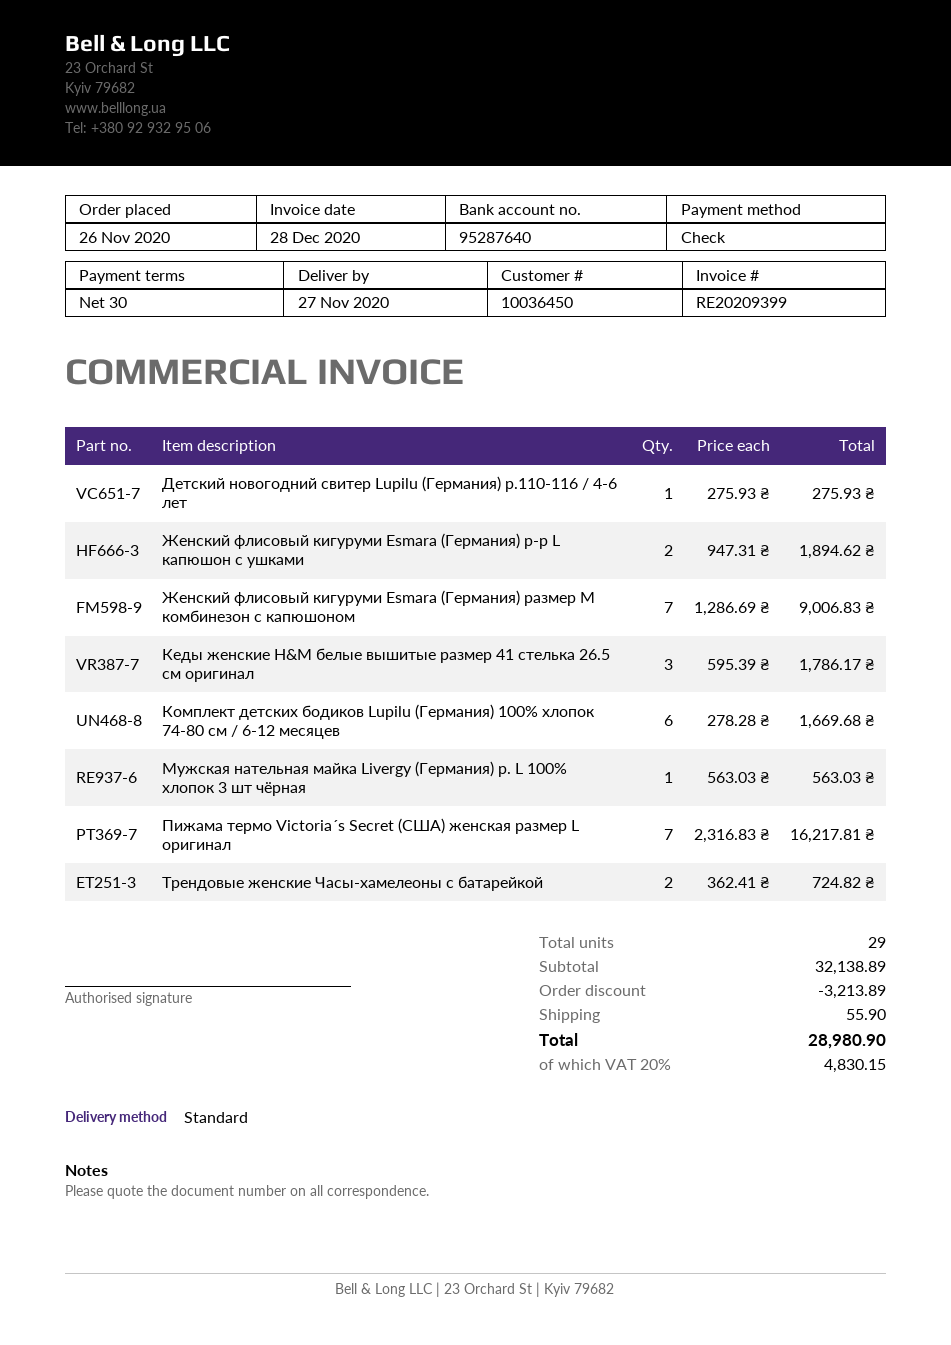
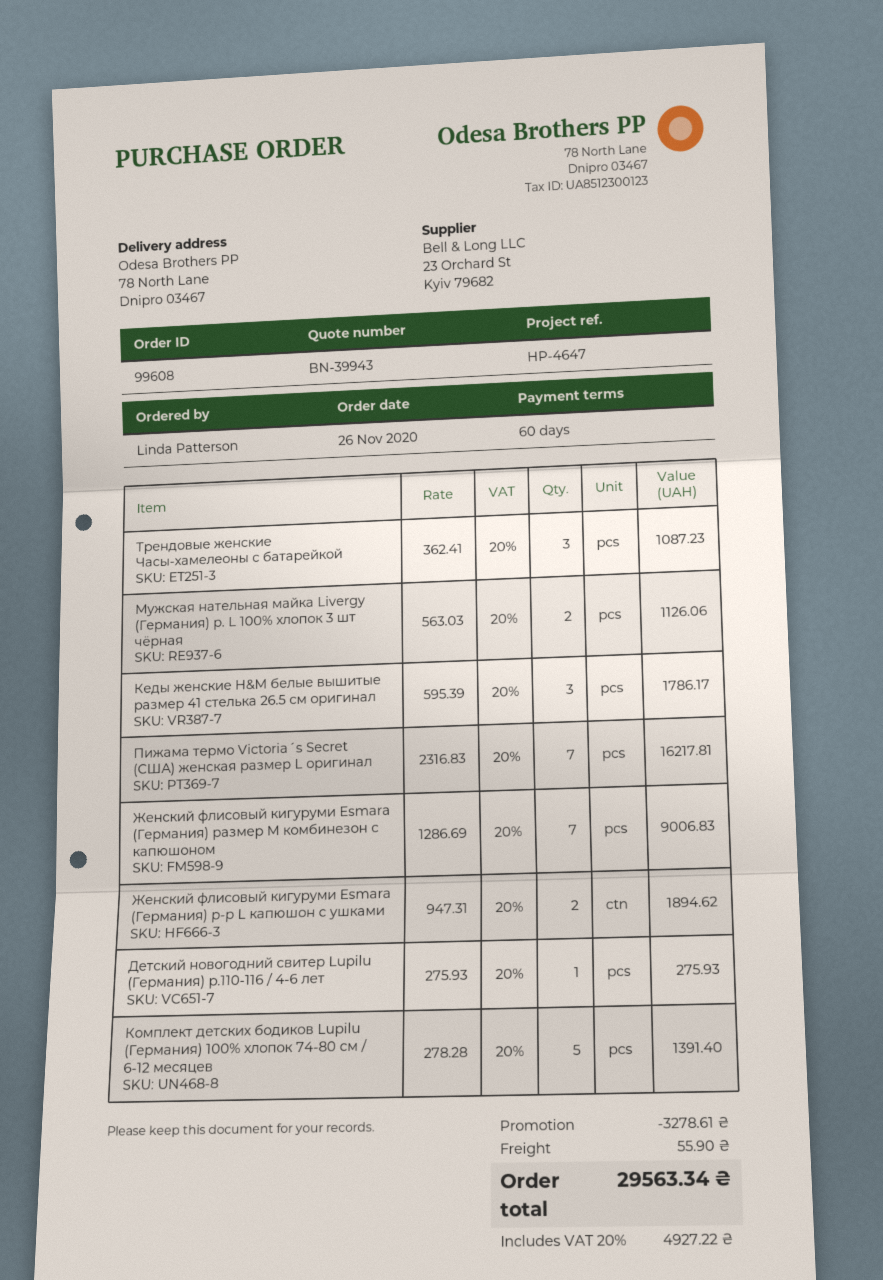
payment terms: 30 days -> 60 days
Комплект детских бодиков Lupilu (Германия) 100% хлопок 74-80 см / 6-12 месяцев: 6 x 278.28 = 1669.68 -> 5 x 278.28 = 1391.40
Мужская нательная майка Livergy (Германия) р. L 100% хлопок 3 шт чёрная: 1 x 563.03 = 563.03 -> 2 x 563.03 = 1126.06
Трендовые женские Часы-хамелеоны с батарейкой: 2 x 362.41 = 724.82 -> 3 x 362.41 = 1087.23
discount: 3213.89 -> 3278.61
tax: 20% = 4830.15 -> 20% = 4927.22
total: 28980.90 -> 29563.34

